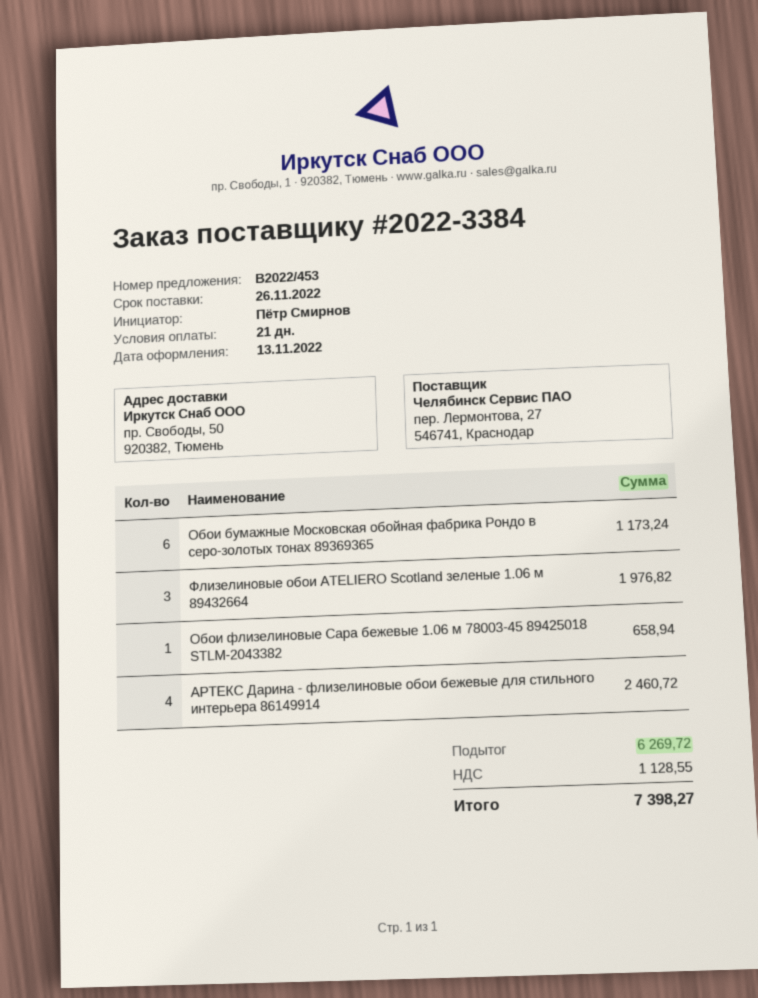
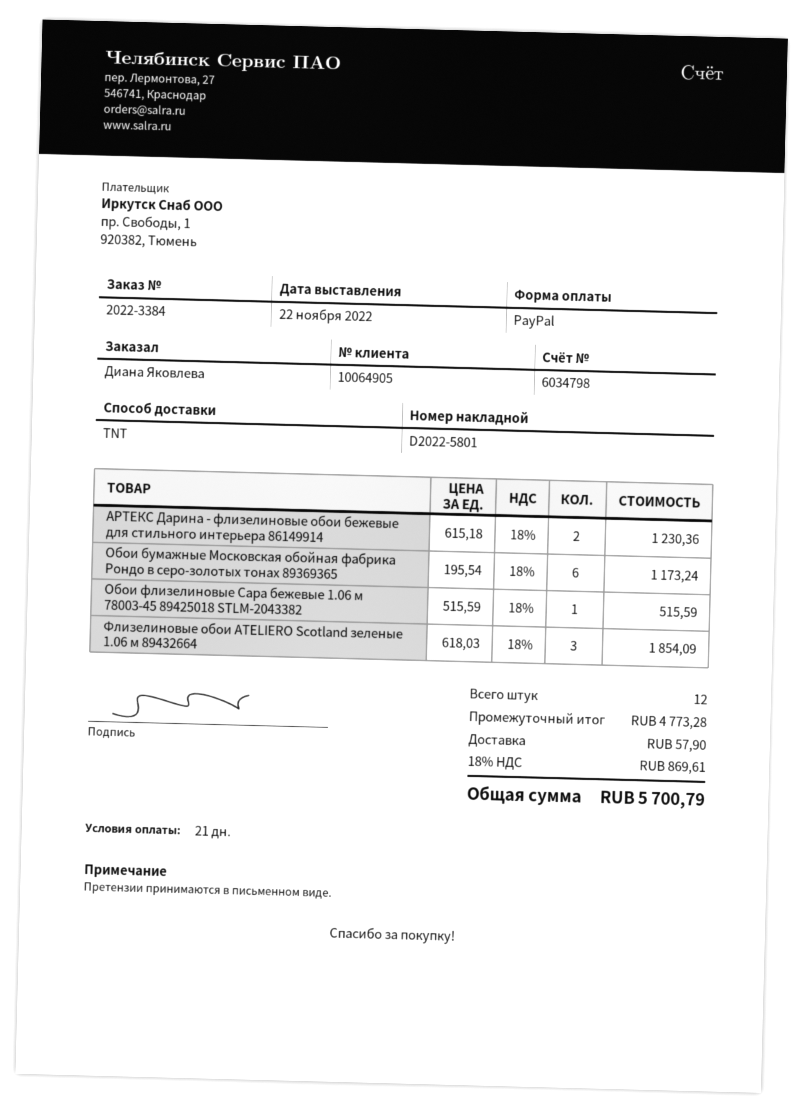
ordered by: Пётр Смирнов -> Диана Яковлева
Флизелиновые обои ATELIERO Scotland зеленые 1.06 м 89432664: 3 for 1976.82 -> 3 for 1854.09
Обои флизелиновые Сара бежевые 1.06 м 78003-45 89425018 STLM-2043382: 1 for 658.94 -> 1 for 515.59
АРТЕКС Дарина - флизелиновые обои бежевые для стильного интерьера 86149914: 4 for 2460.72 -> 2 for 1230.36
subtotal: 6269.72 -> 4773.28
shipping: none -> 57.90
tax: 1128.55 -> 869.61
total: 7398.27 -> 5700.79

